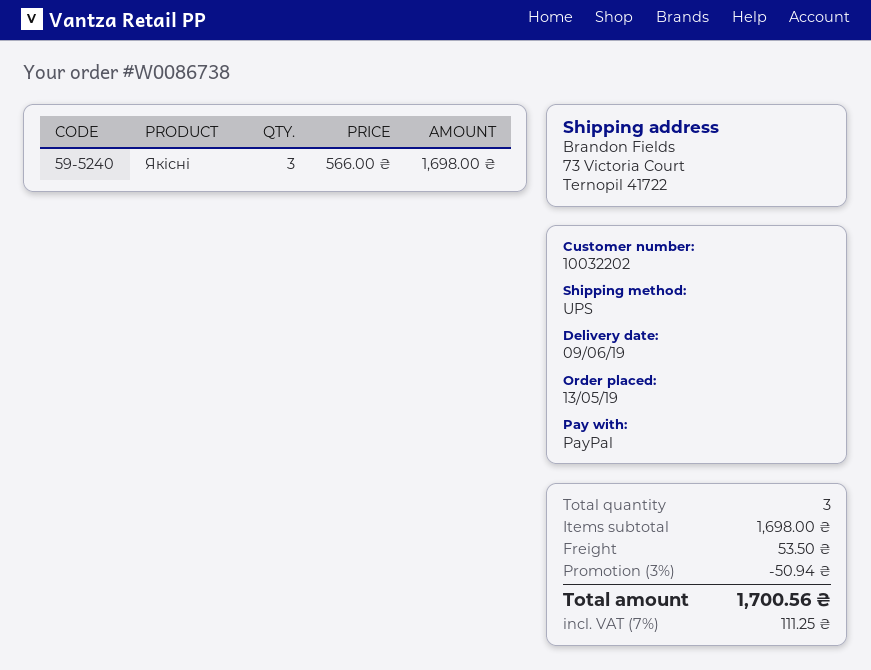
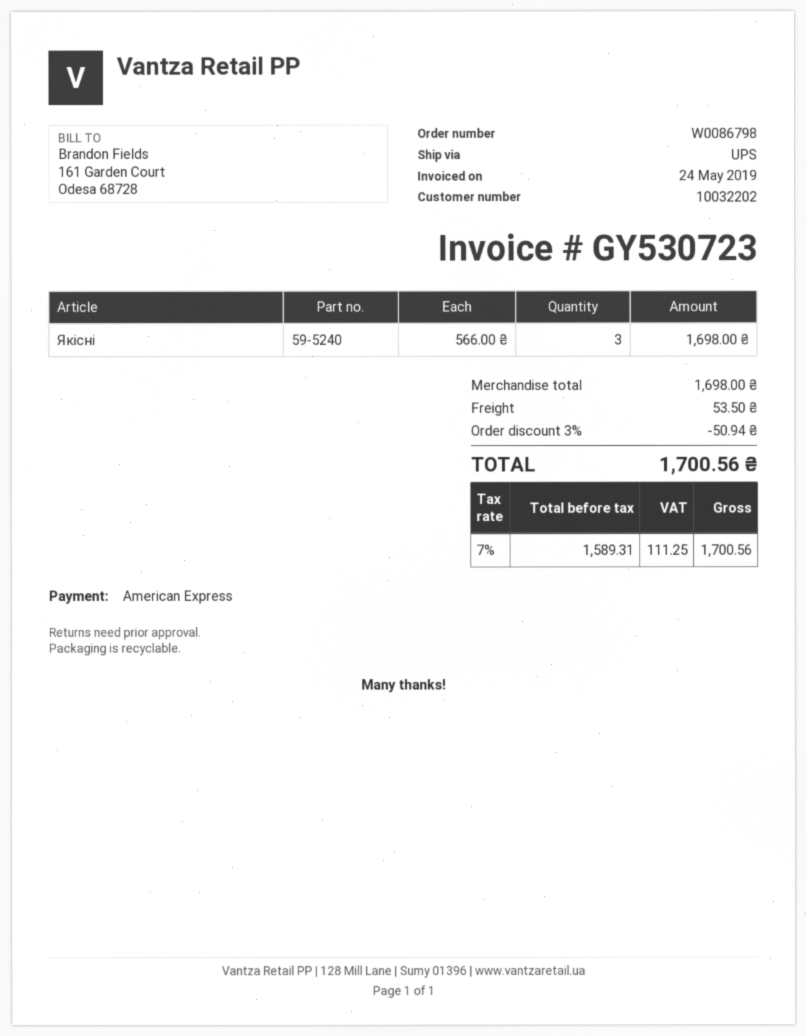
order number: W0086738 -> W0086798
payment method: PayPal -> American Express

